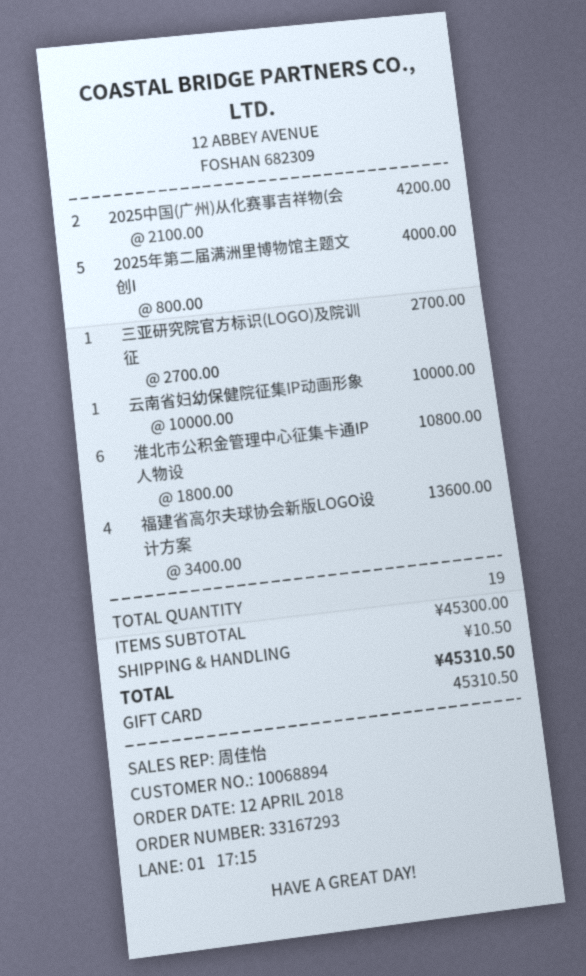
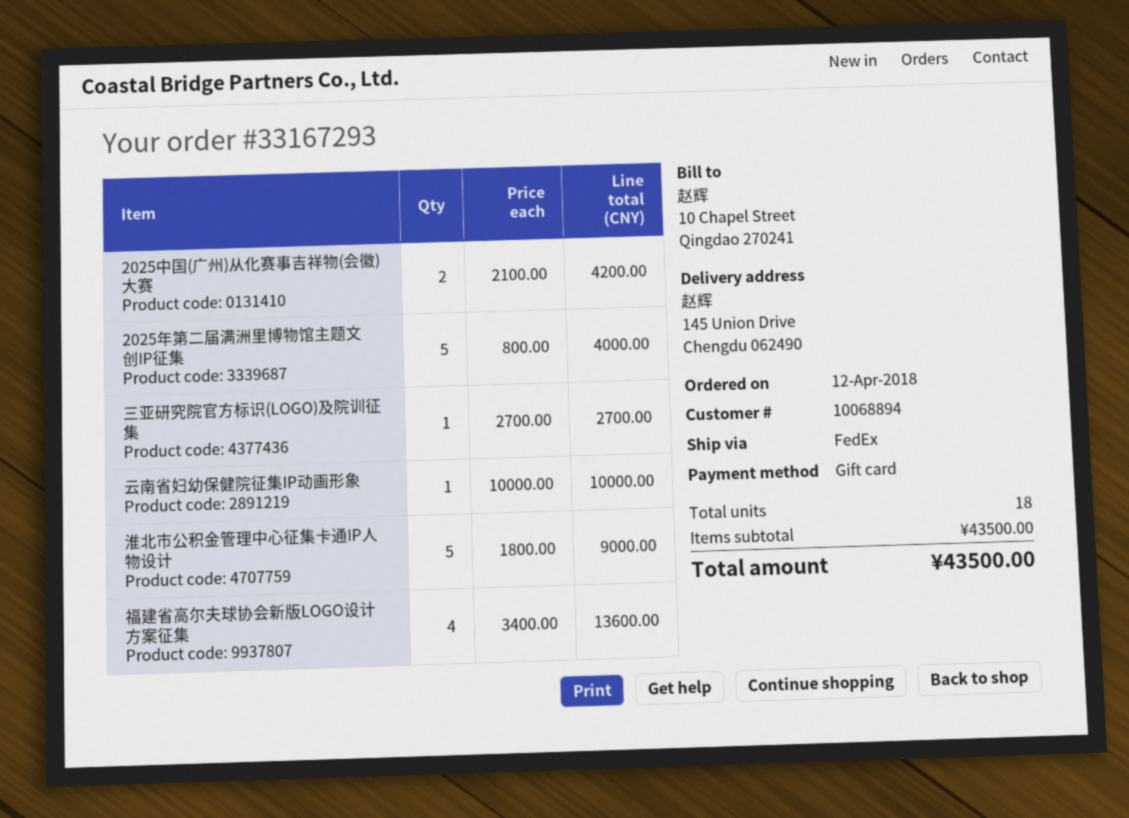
淮北市公积金管理中心征集卡通IP人物设: 6 x 1800.00 = 10800.00 -> 5 x 1800.00 = 9000.00
total quantity: 19 -> 18
subtotal: 45300.00 -> 43500.00
shipping: 10.50 -> none
total: 45310.50 -> 43500.00

